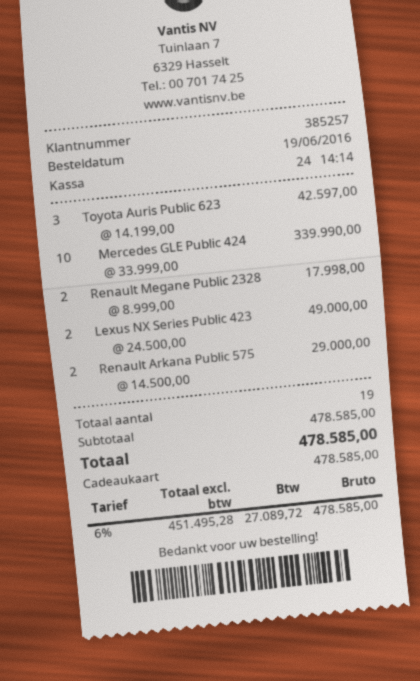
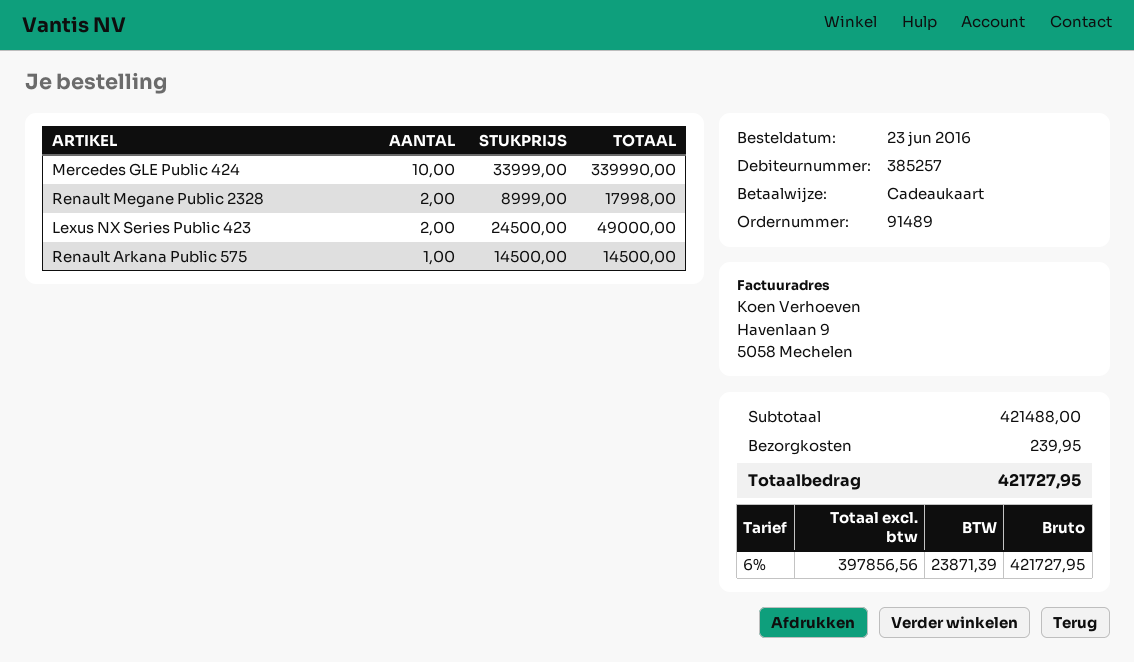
order date: 2016-06-19 -> 2016-06-23
Toyota Auris Public 623: 3 x 14199.00 = 42597.00 -> none
Renault Arkana Public 575: 2 x 14500.00 = 29000.00 -> 1 x 14500.00 = 14500.00
subtotal: 478585.00 -> 421488.00
shipping: none -> 239.95
net: 451495.28 -> 397856.56
tax: 6% = 27089.72 -> 6% = 23871.39
total: 478585.00 -> 421727.95

